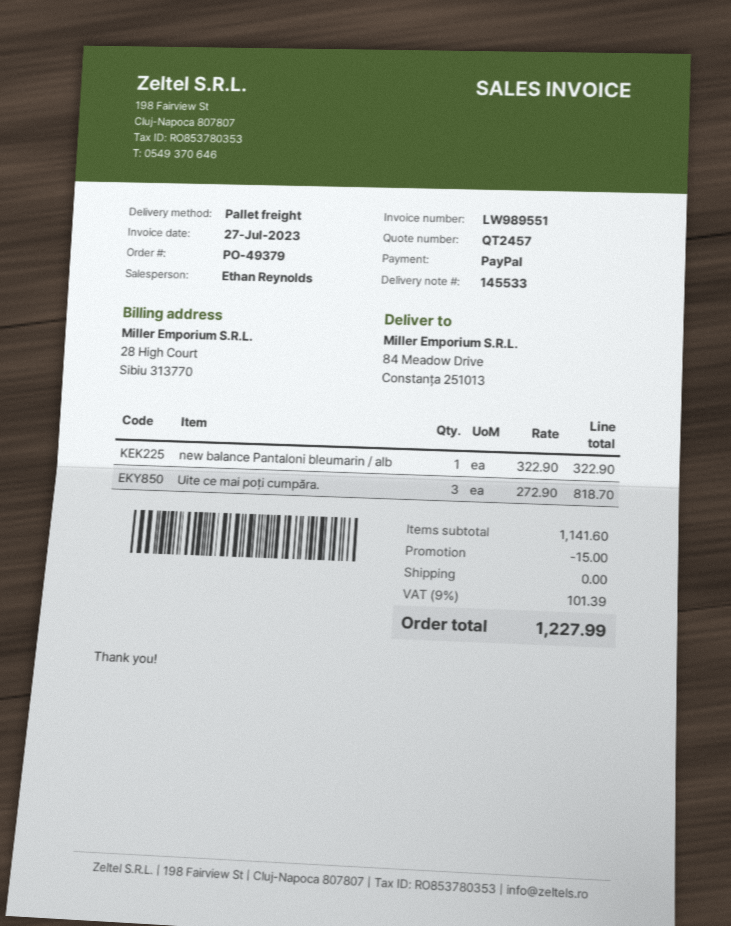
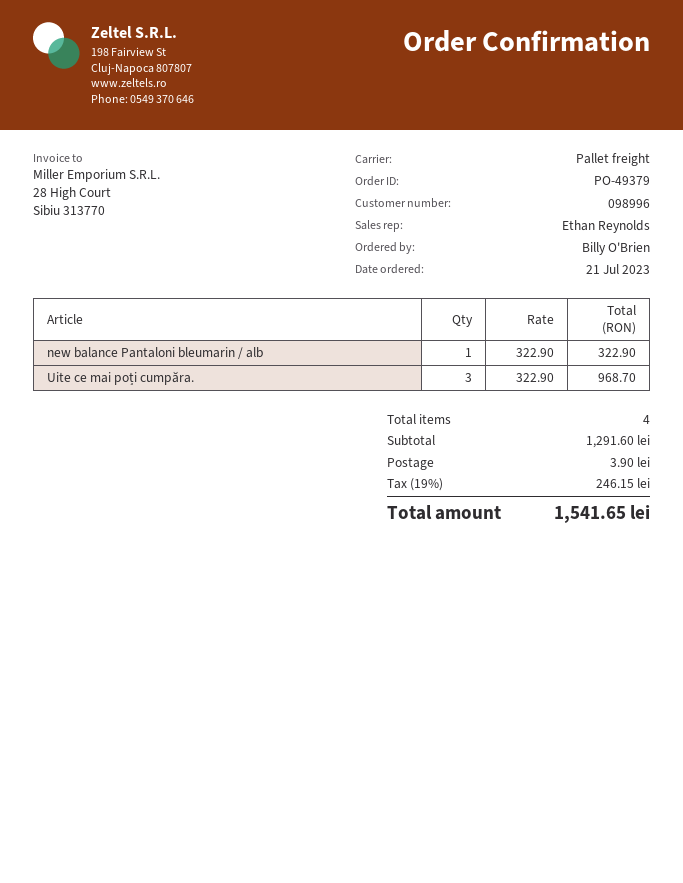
Uite ce mai poți cumpăra.: 3 x 272.90 = 818.70 -> 3 x 322.90 = 968.70
subtotal: 1141.60 -> 1291.60
discount: 15.00 -> none
shipping: 0.00 -> 3.90
tax: 9% = 101.39 -> 19% = 246.15
total: 1227.99 -> 1541.65

